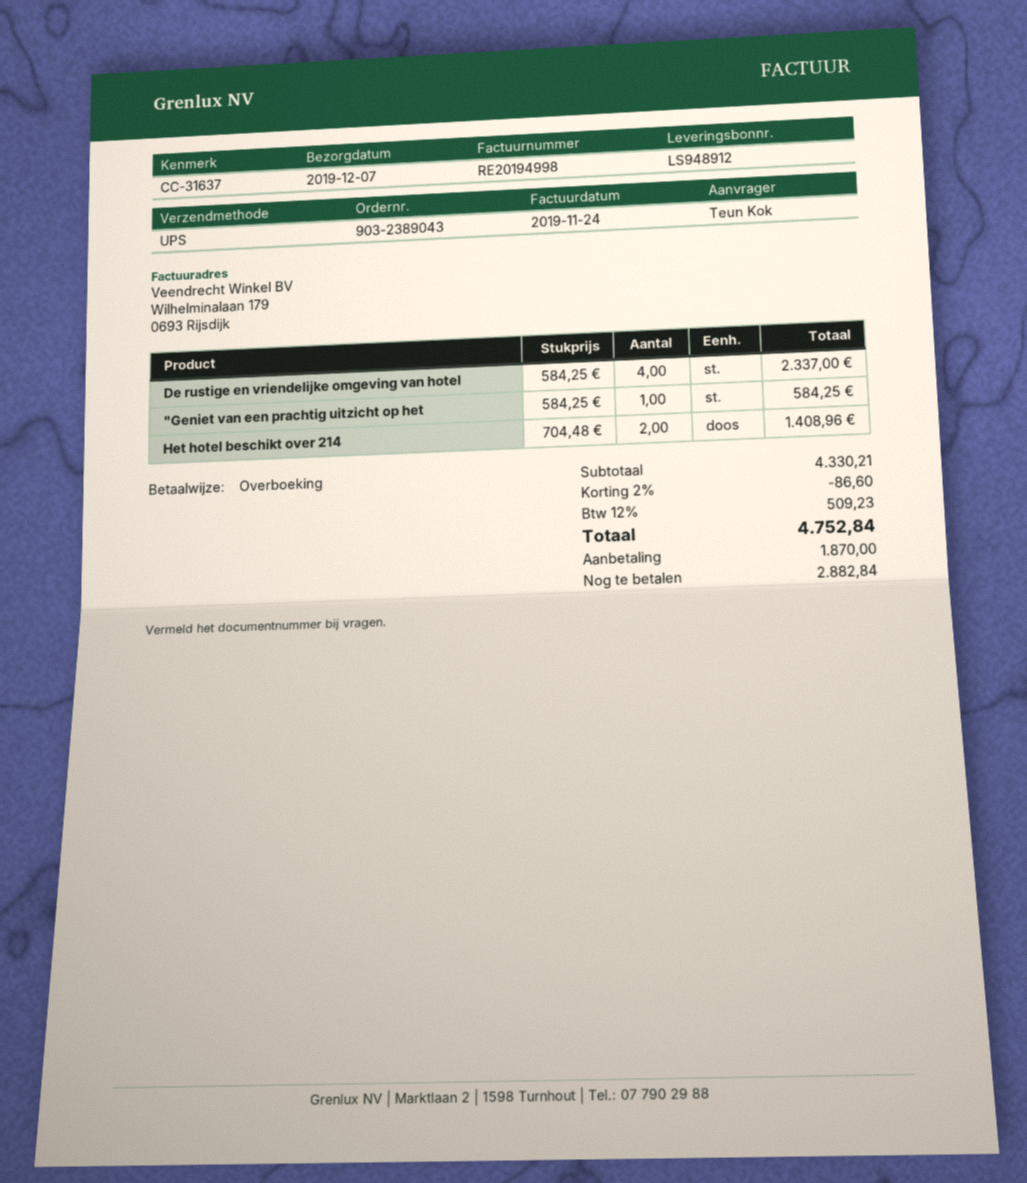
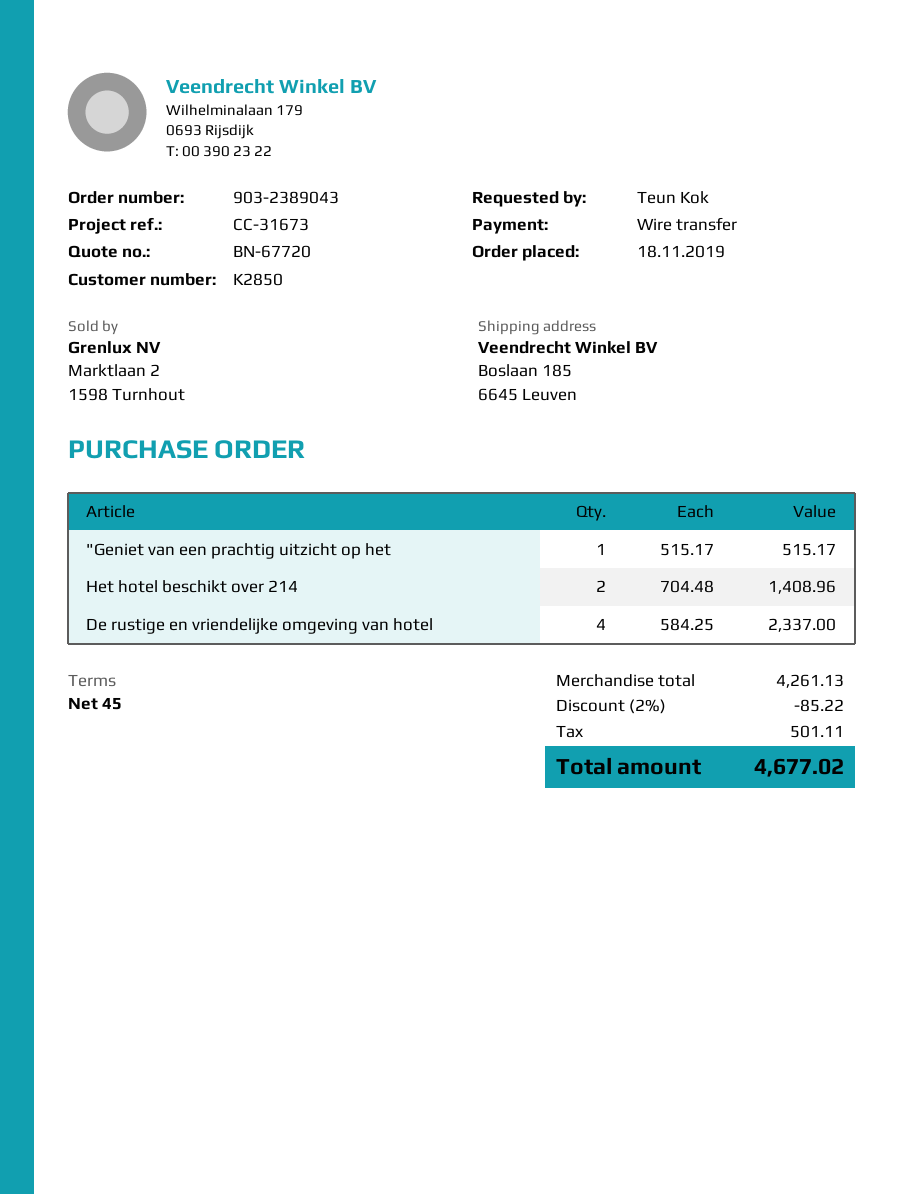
reference: CC-31637 -> CC-31673
"Geniet van een prachtig uitzicht op het: 1 x 584.25 = 584.25 -> 1 x 515.17 = 515.17
subtotal: 4330.21 -> 4261.13
discount: 2% = 86.60 -> 2% = 85.22
tax: 509.23 -> 501.11
total: 4752.84 -> 4677.02

